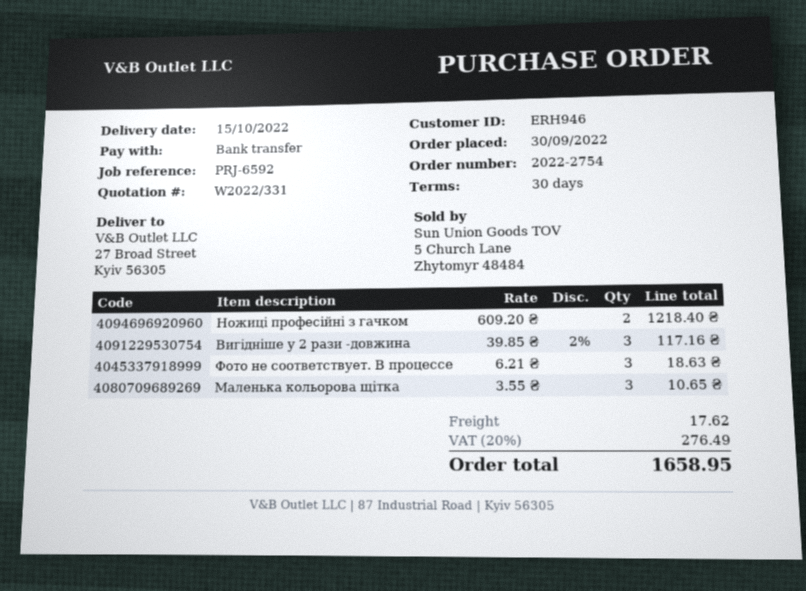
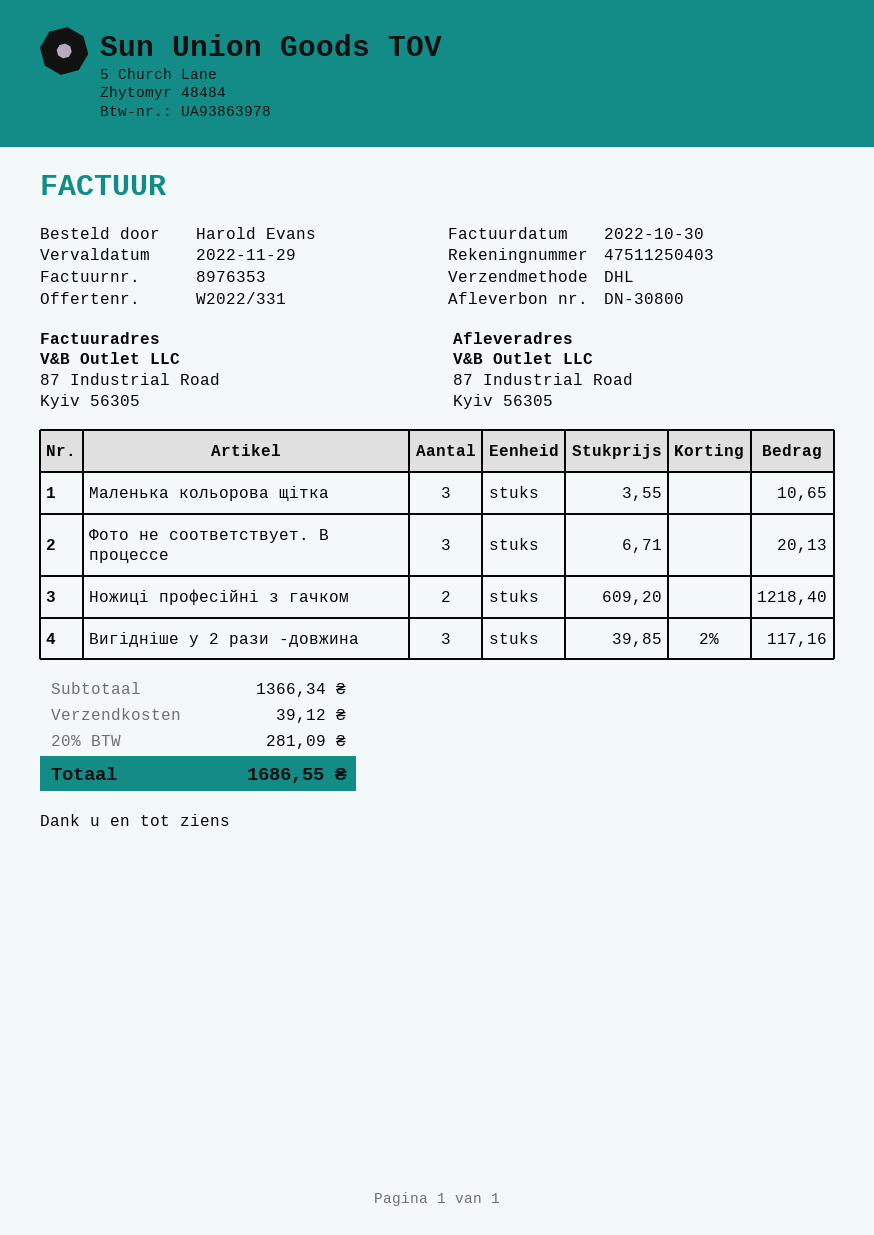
ship to: 27 Broad Street, Kyiv 56305 -> 87 Industrial Road, Kyiv 56305
Фото не соответствует. В процессе: 3 x 6.21 = 18.63 -> 3 x 6.71 = 20.13
shipping: 17.62 -> 39.12
tax: 20% = 276.49 -> 20% = 281.09
total: 1658.95 -> 1686.55

